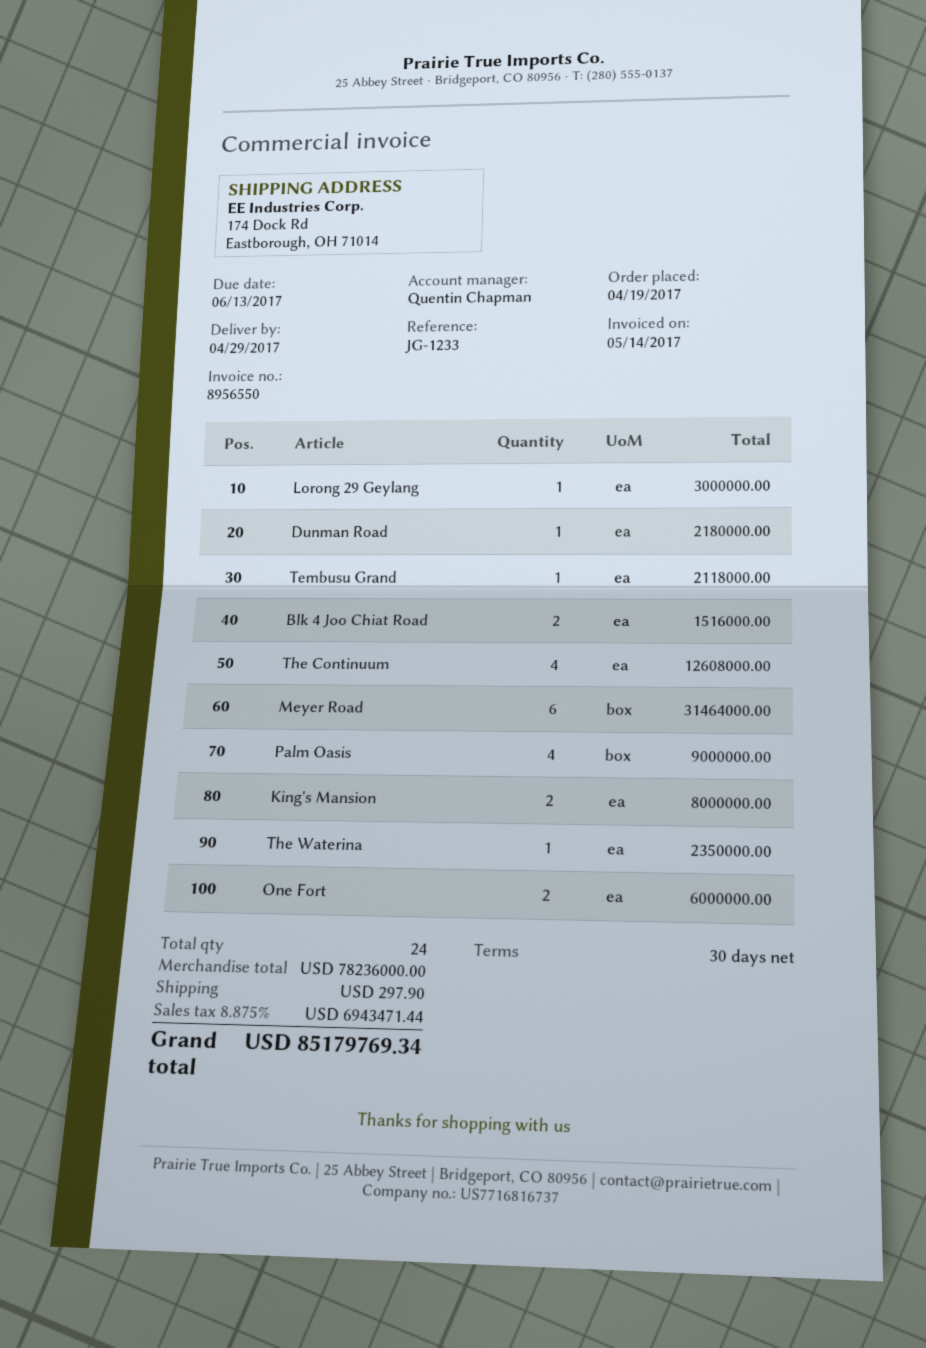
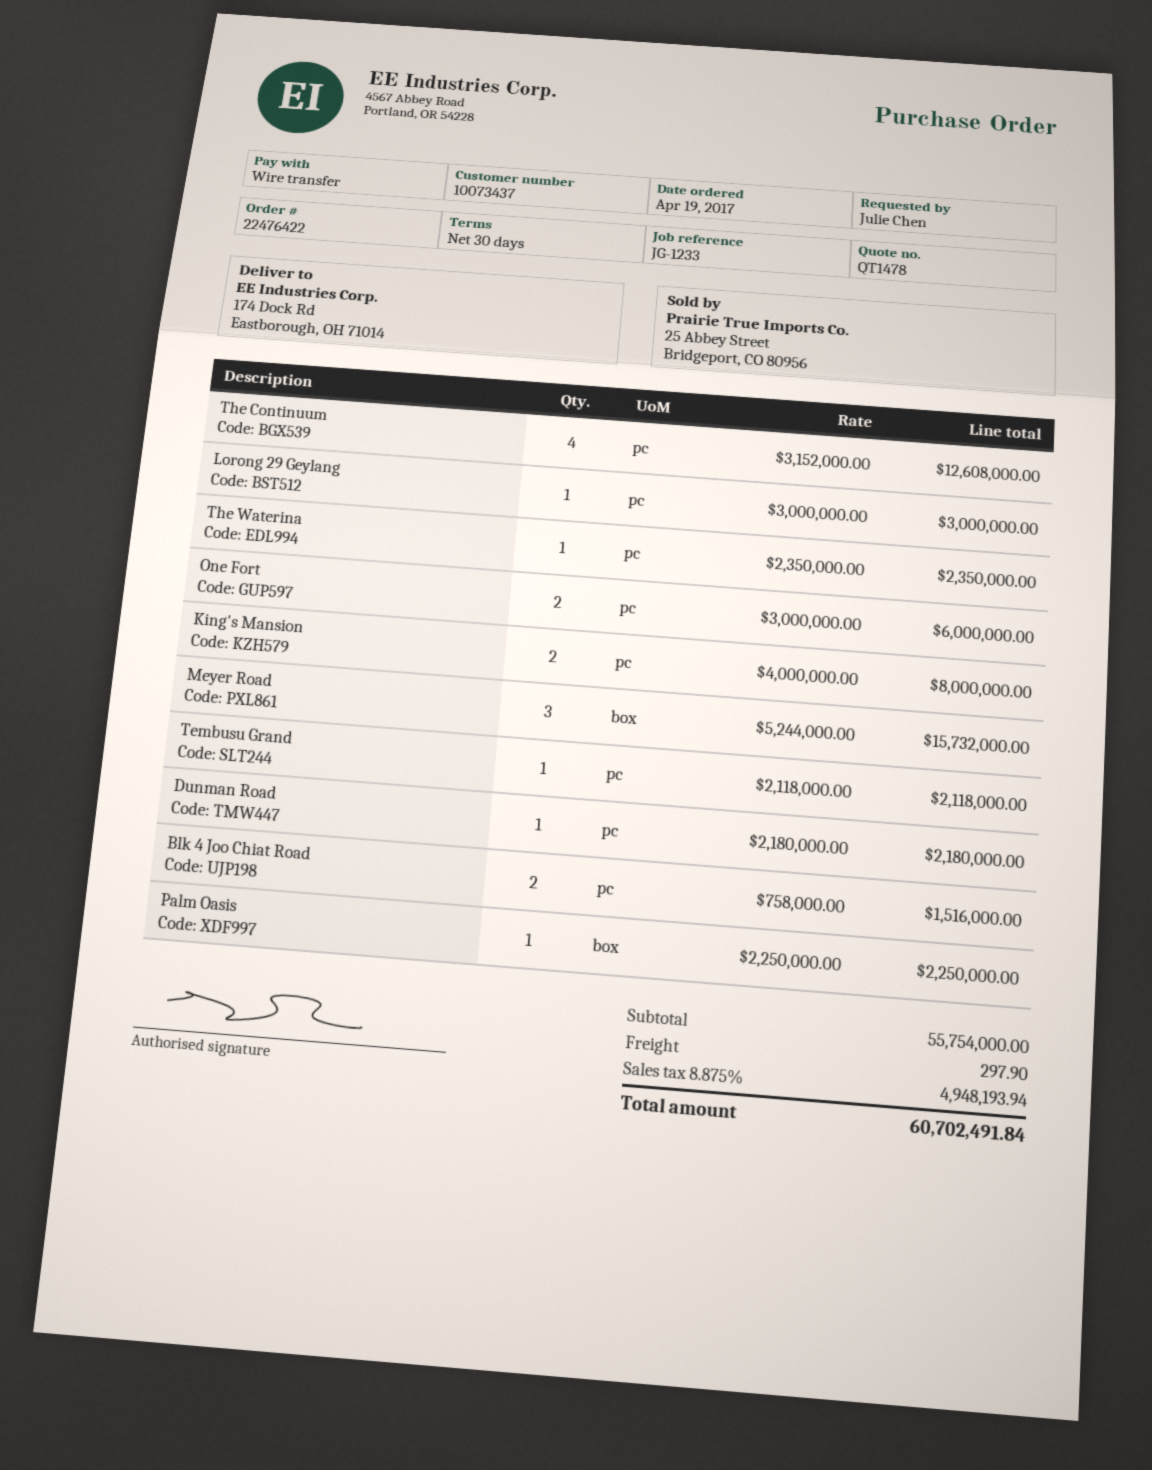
Meyer Road: 6 for 31464000.00 -> 3 for 15732000.00
Palm Oasis: 4 for 9000000.00 -> 1 for 2250000.00
subtotal: 78236000.00 -> 55754000.00
tax: 8.875% = 6943471.44 -> 8.875% = 4948193.94
total: 85179769.34 -> 60702491.84

